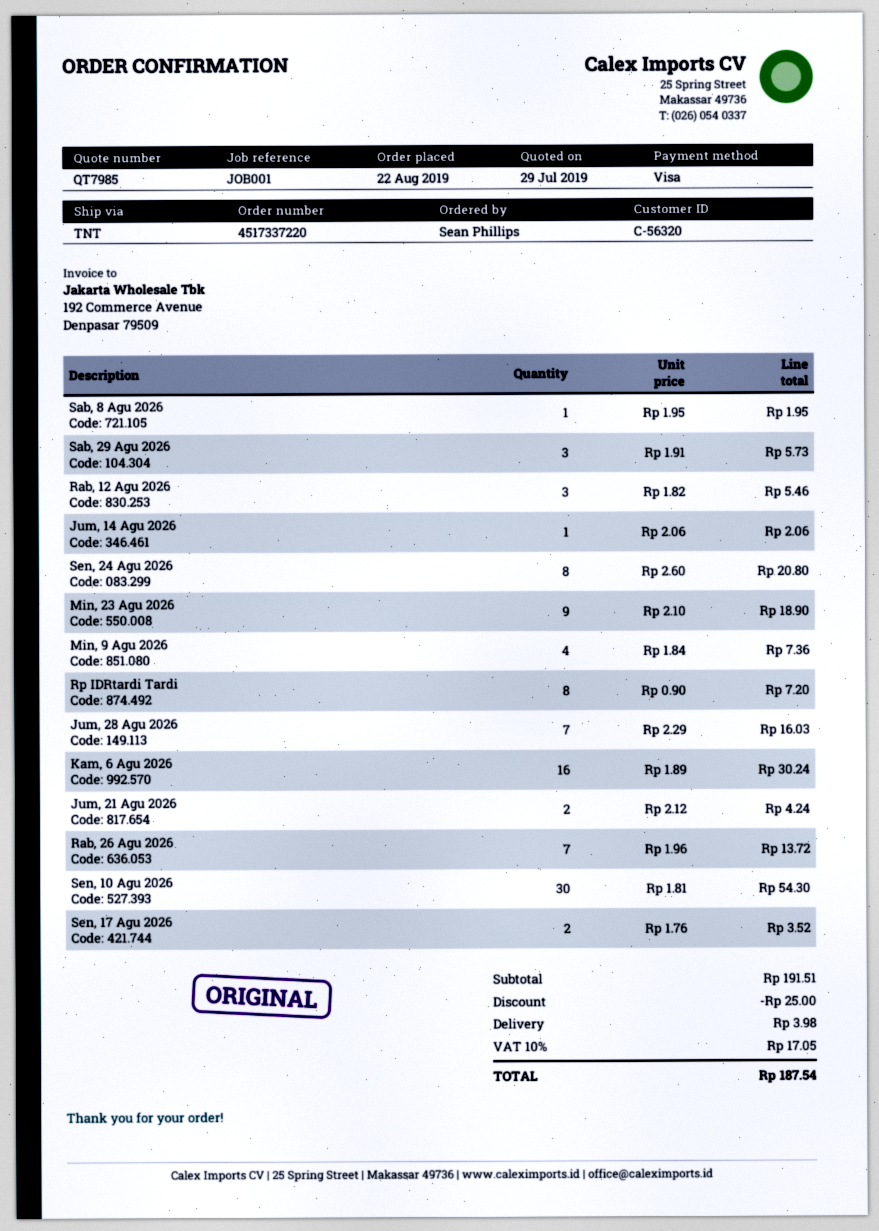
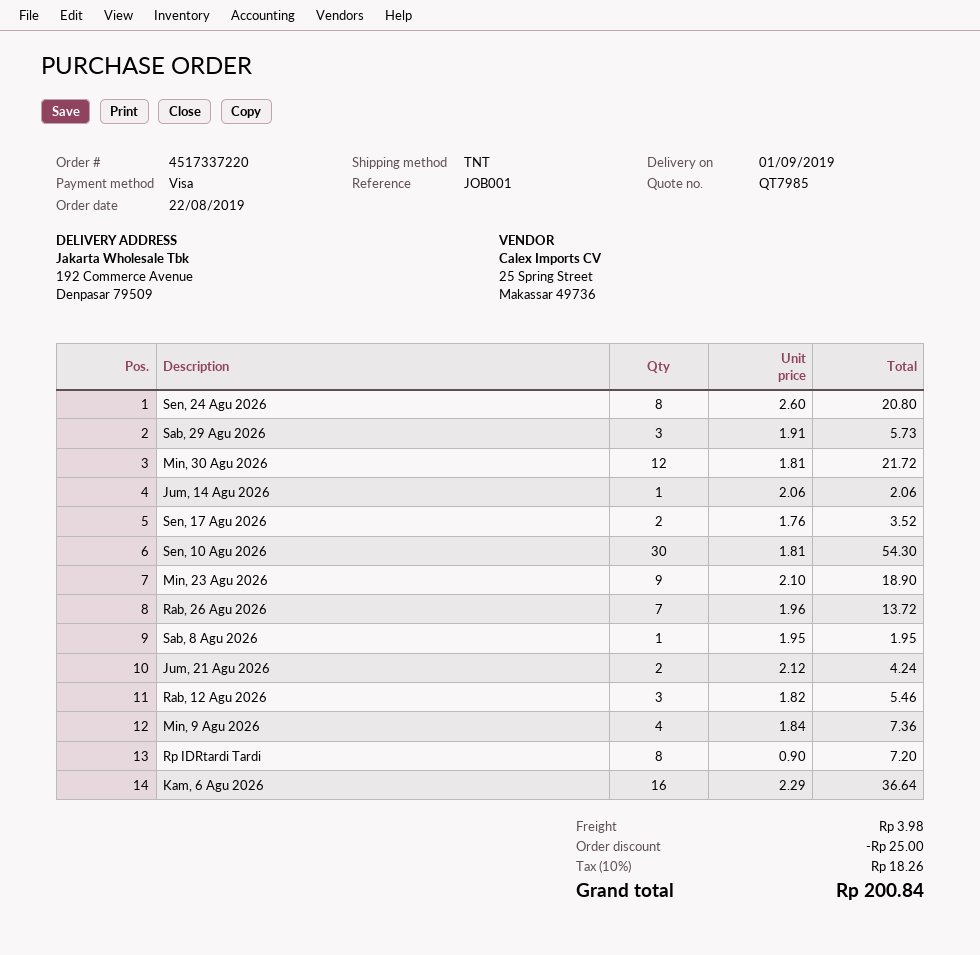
Jum, 28 Agu 2026: 7 x 2.29 = 16.03 -> none
Kam, 6 Agu 2026: 16 x 1.89 = 30.24 -> 16 x 2.29 = 36.64
Min, 30 Agu 2026: none -> 12 x 1.81 = 21.72
tax: 10% = 17.05 -> 10% = 18.26
total: 187.54 -> 200.84

